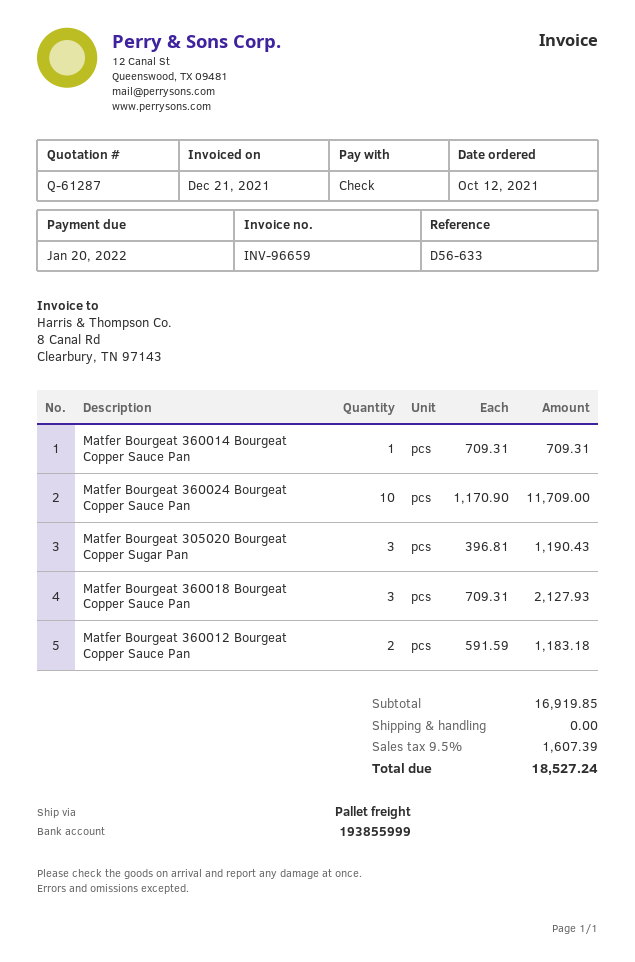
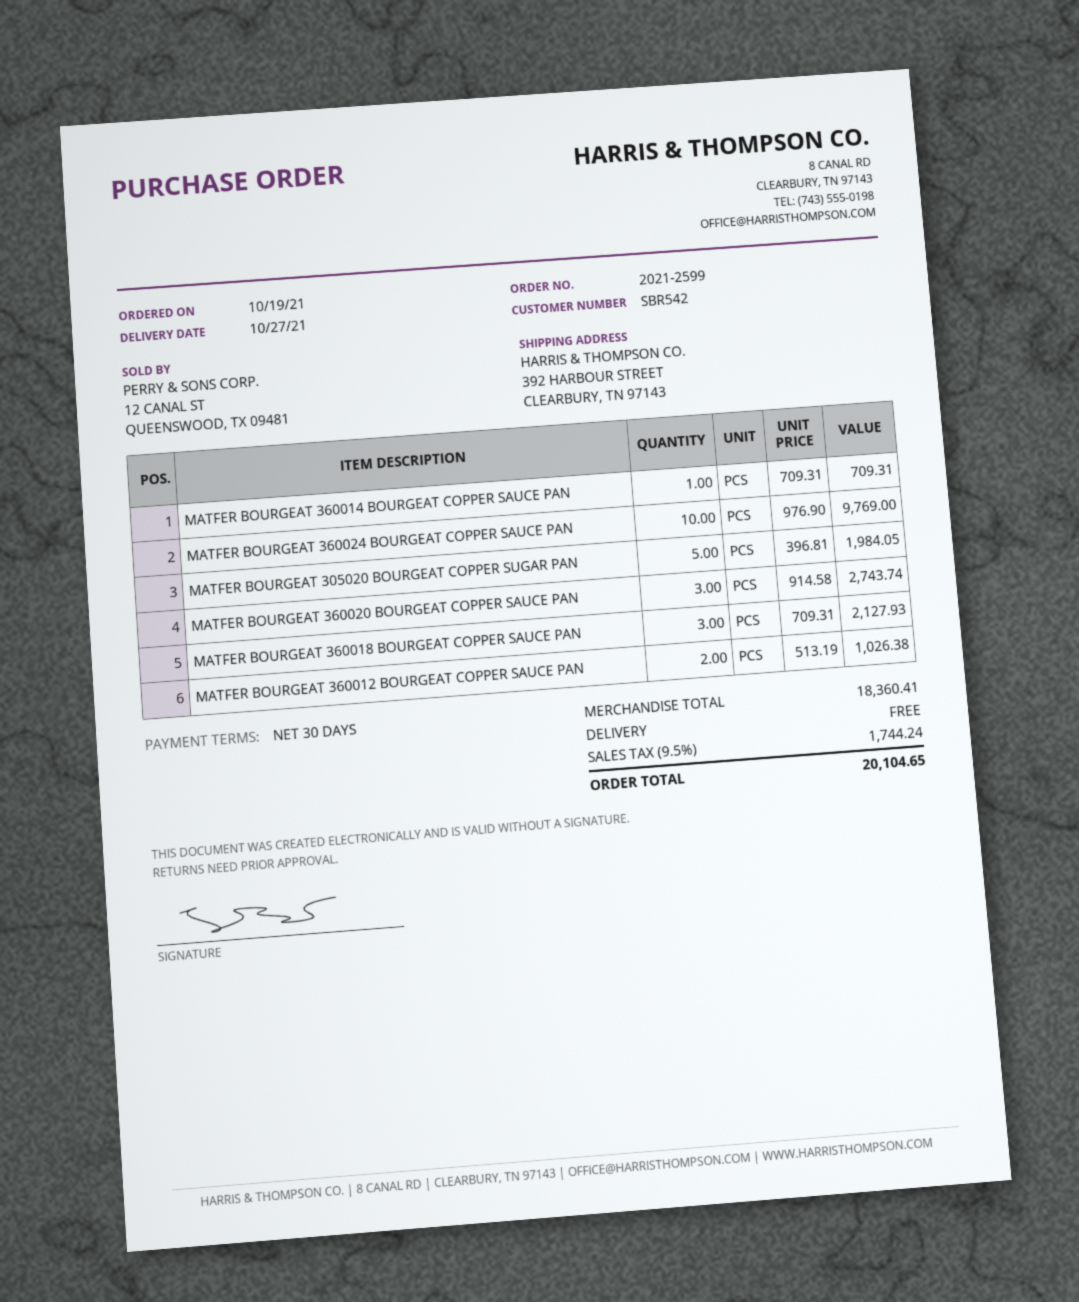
order date: 2021-10-12 -> 2021-10-19
Matfer Bourgeat 360024 Bourgeat Copper Sauce Pan: 10 x 1170.90 = 11709.00 -> 10 x 976.90 = 9769.00
Matfer Bourgeat 305020 Bourgeat Copper Sugar Pan: 3 x 396.81 = 1190.43 -> 5 x 396.81 = 1984.05
Matfer Bourgeat 360012 Bourgeat Copper Sauce Pan: 2 x 591.59 = 1183.18 -> 2 x 513.19 = 1026.38
MATFER BOURGEAT 360020 BOURGEAT COPPER SAUCE PAN: none -> 3 x 914.58 = 2743.74
subtotal: 16919.85 -> 18360.41
tax: 9.5% = 1607.39 -> 9.5% = 1744.24
total: 18527.24 -> 20104.65

